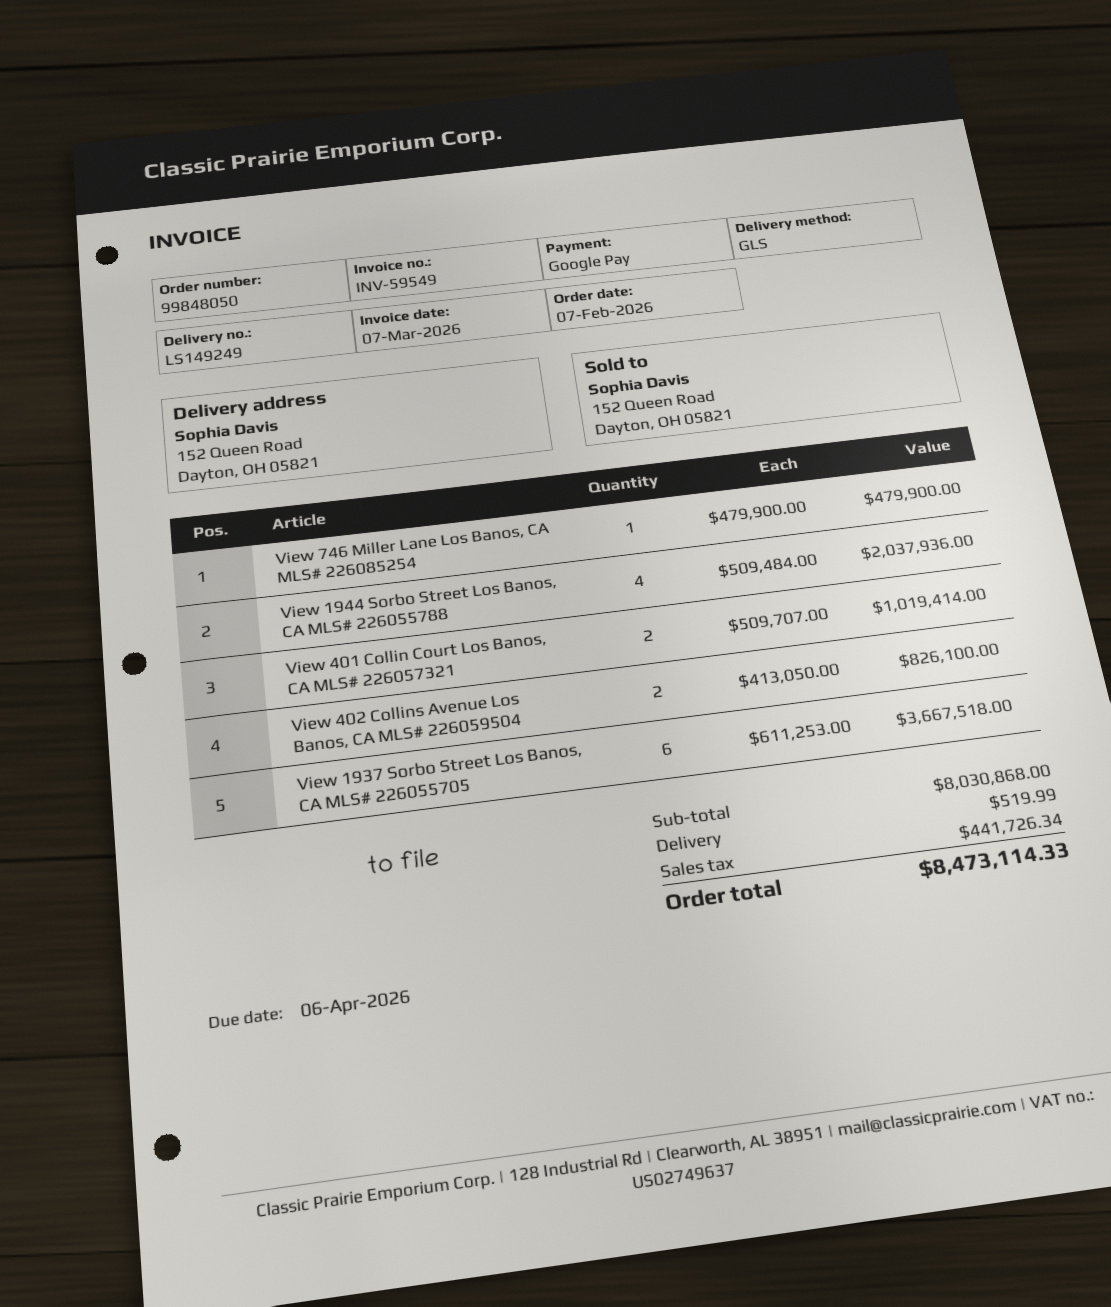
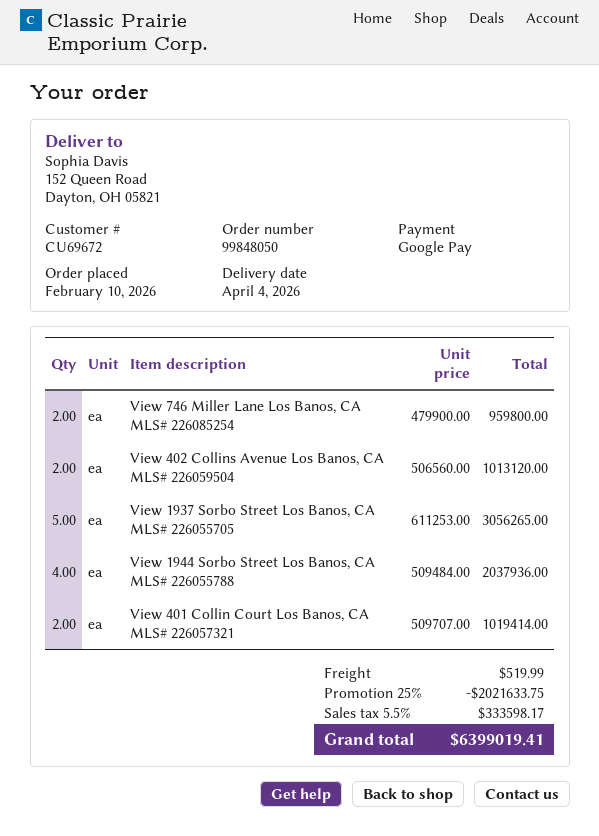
order date: 2026-02-07 -> 2026-02-10
View 746 Miller Lane Los Banos, CA MLS# 226085254: 1 x 479900.00 = 479900.00 -> 2 x 479900.00 = 959800.00
View 402 Collins Avenue Los Banos, CA MLS# 226059504: 2 x 413050.00 = 826100.00 -> 2 x 506560.00 = 1013120.00
View 1937 Sorbo Street Los Banos, CA MLS# 226055705: 6 x 611253.00 = 3667518.00 -> 5 x 611253.00 = 3056265.00
discount: none -> 25% = 2021633.75
tax: 441726.34 -> 333598.17
total: 8473114.33 -> 6399019.41

